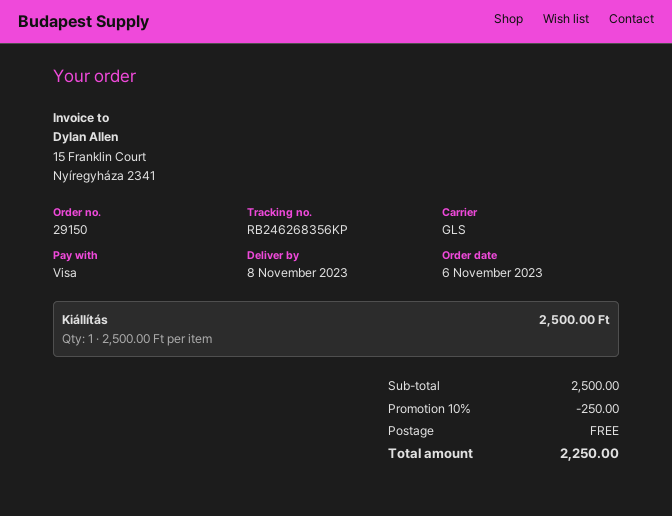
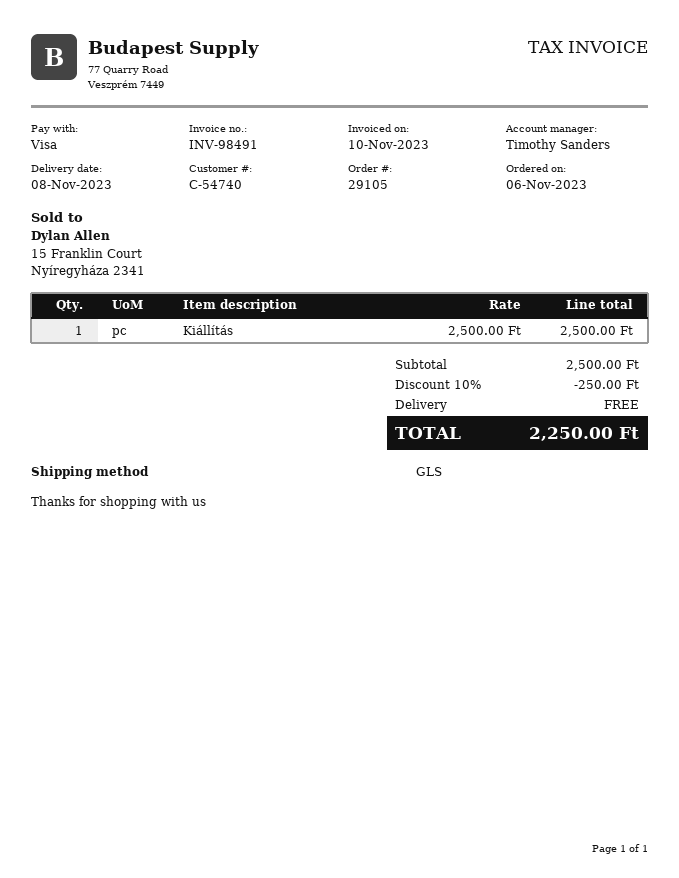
order number: 29150 -> 29105

